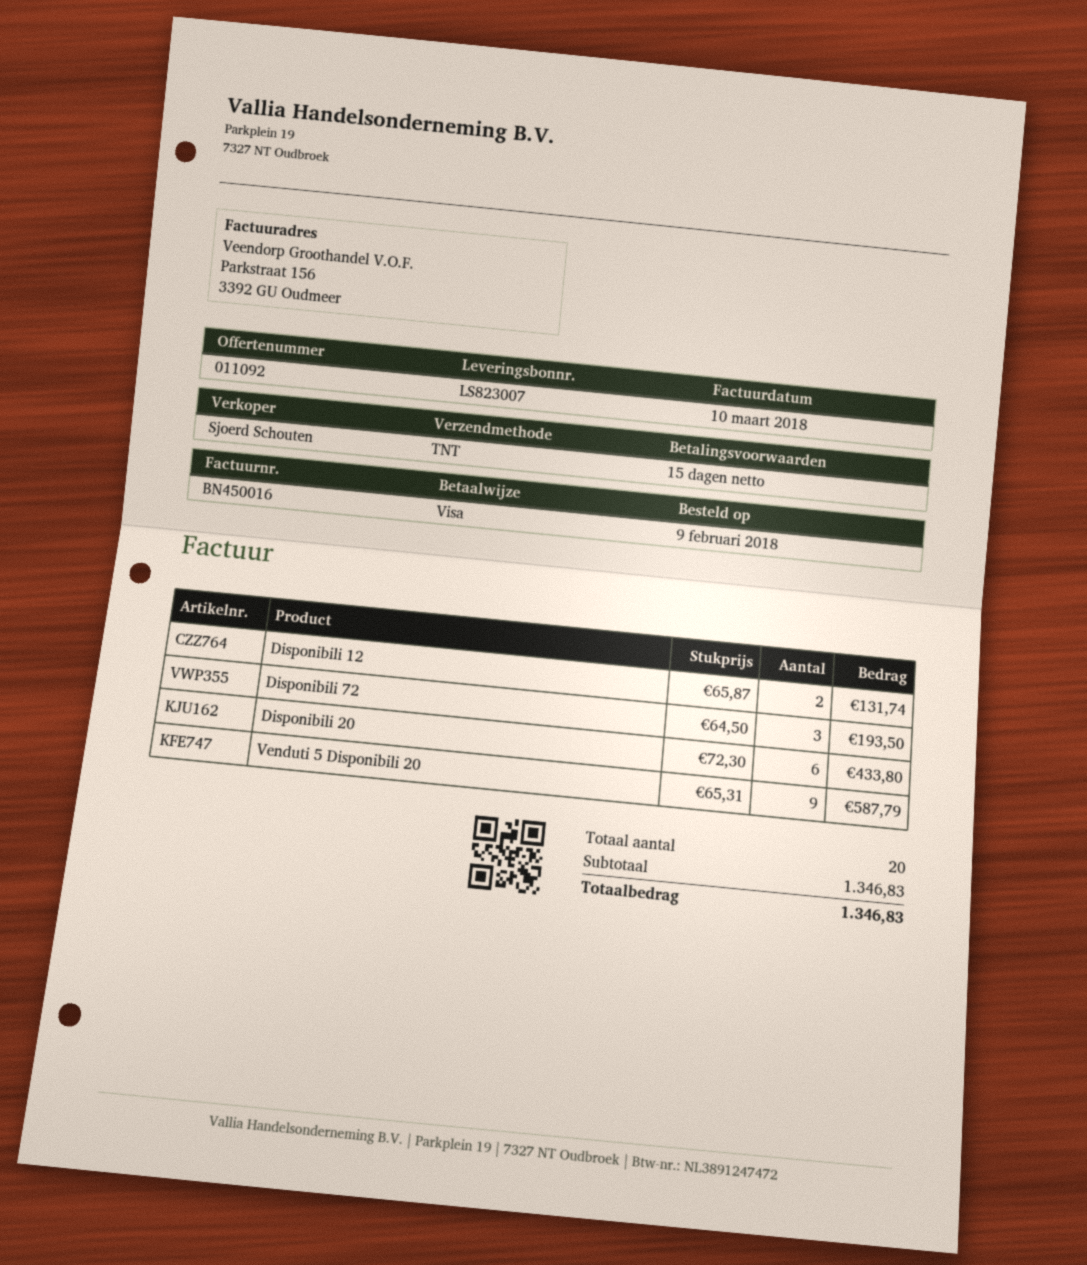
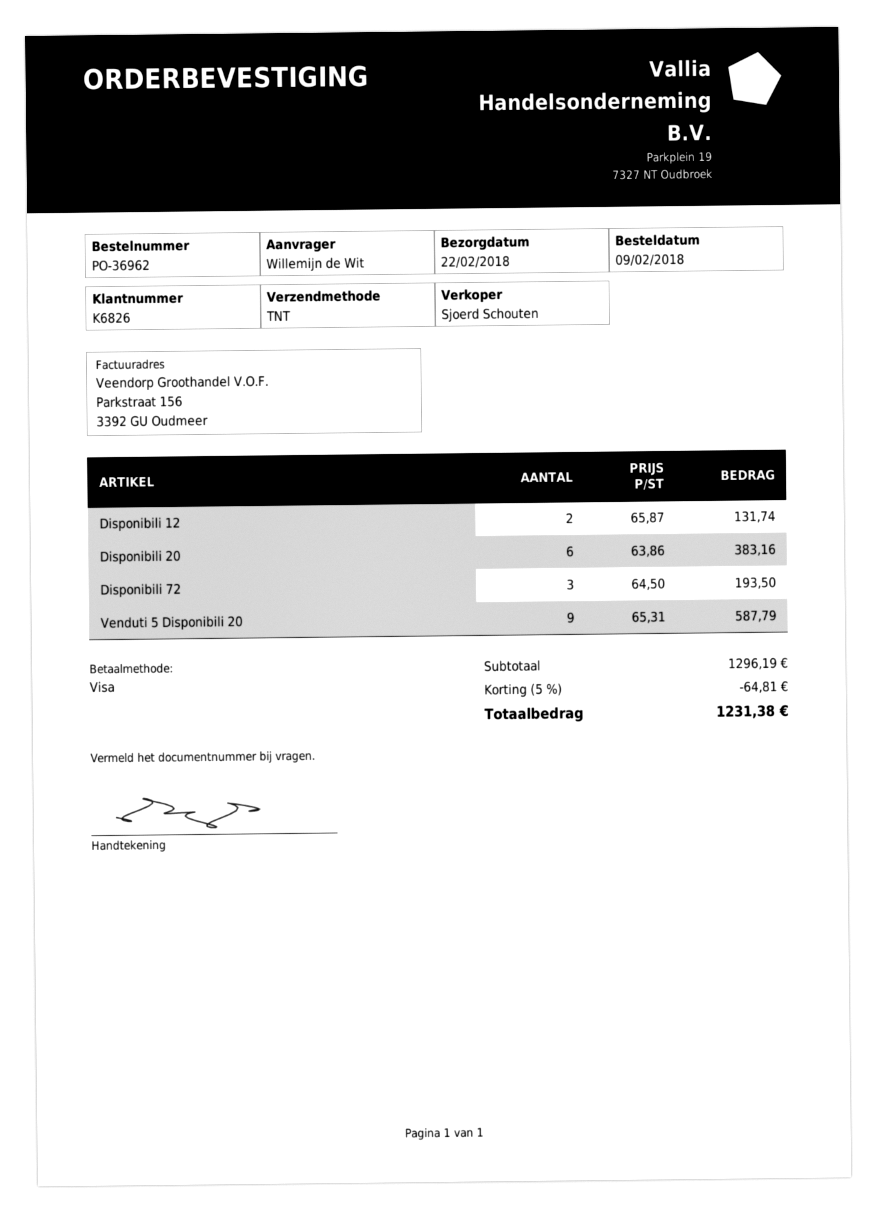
Disponibili 20: 6 x 72.30 = 433.80 -> 6 x 63.86 = 383.16
subtotal: 1346.83 -> 1296.19
discount: none -> 5% = 64.81
total: 1346.83 -> 1231.38

